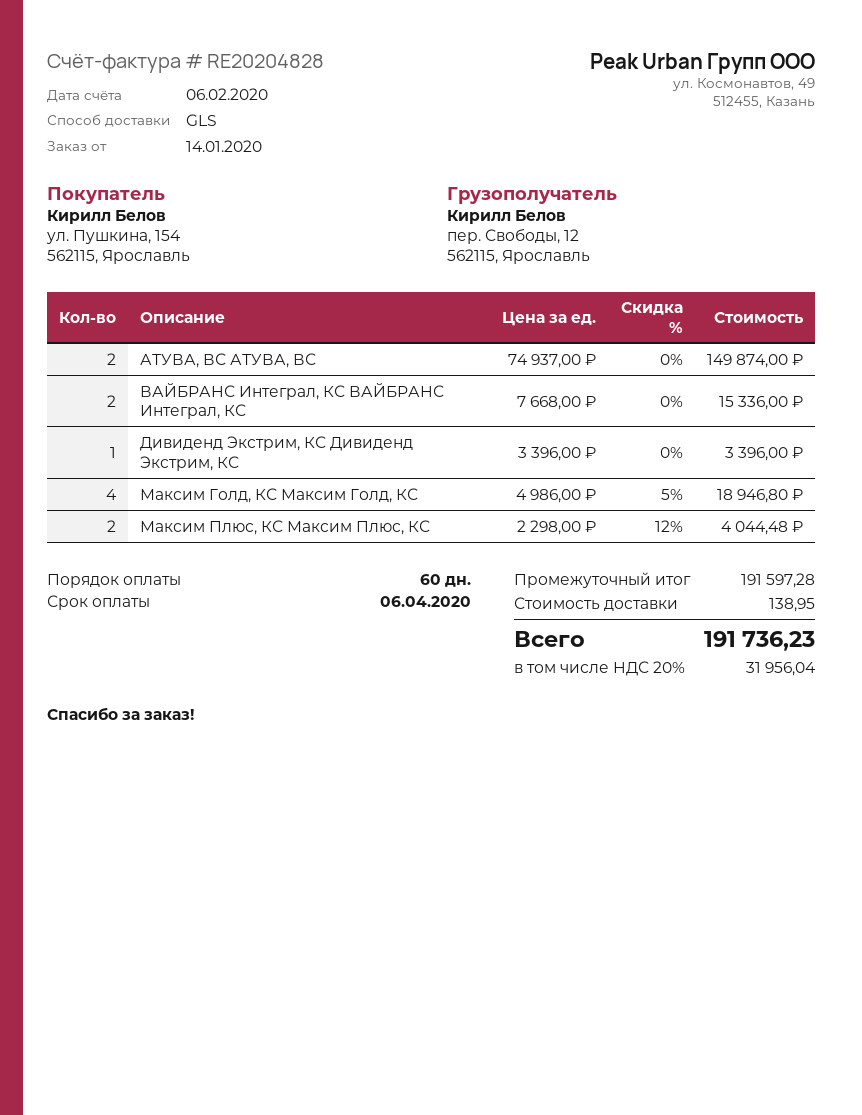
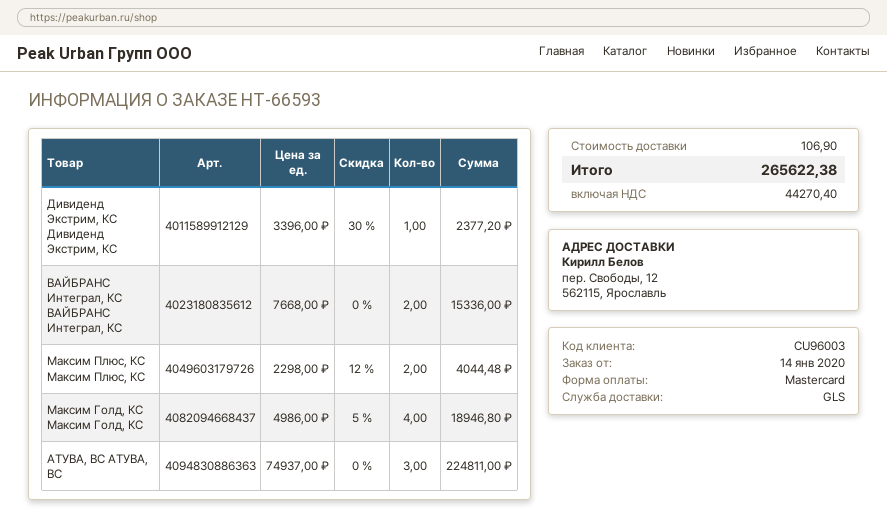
АТУВА, ВС АТУВА, ВС: 2 x 74937.00 = 149874.00 -> 3 x 74937.00 = 224811.00
Дивиденд Экстрим, КС Дивиденд Экстрим, КС: 1 x 3396.00 = 3396.00 -> 1 x 3396.00 - 30% = 2377.20
shipping: 138.95 -> 106.90
tax: 31956.04 -> 44270.40
total: 191736.23 -> 265622.38

